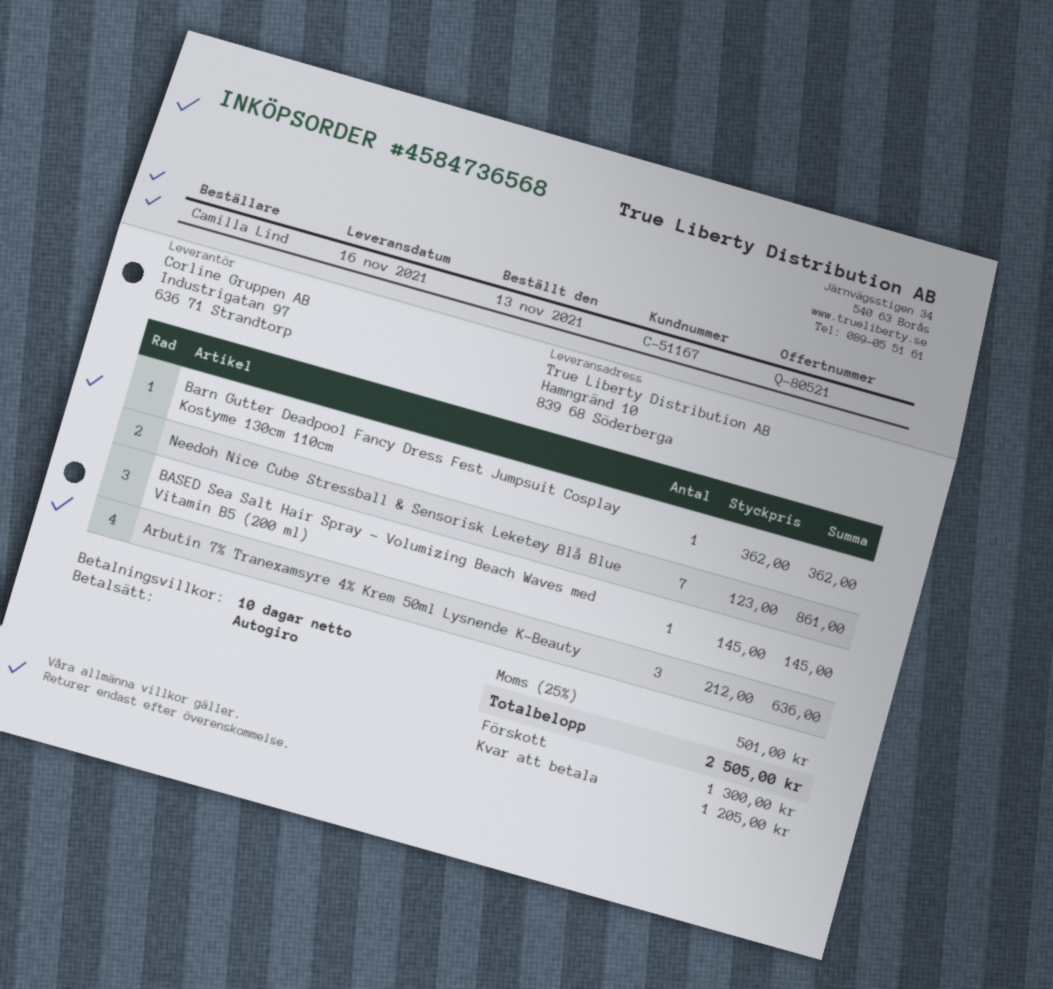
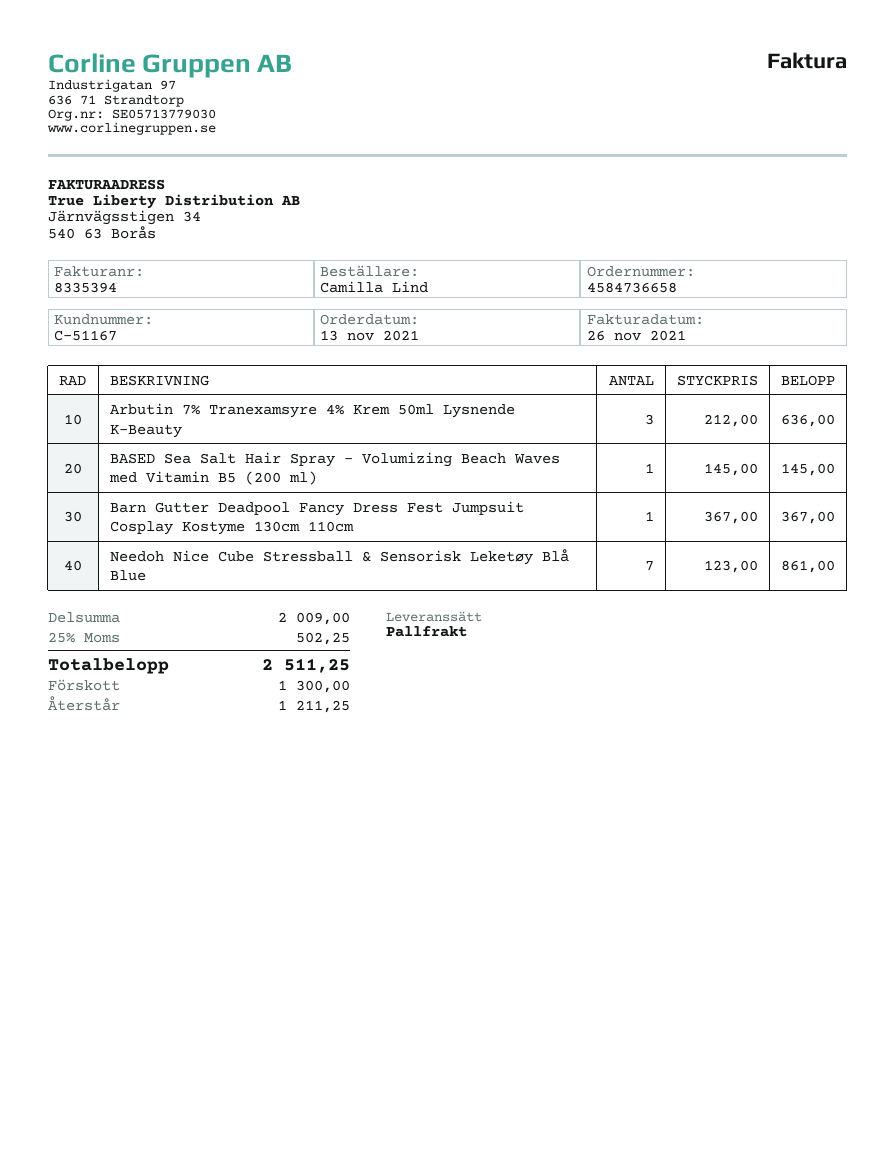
order number: 4584736568 -> 4584736658
Barn Gutter Deadpool Fancy Dress Fest Jumpsuit Cosplay Kostyme 130cm 110cm: 1 x 362.00 = 362.00 -> 1 x 367.00 = 367.00
tax: 25% = 501.00 -> 25% = 502.25
total: 2505.00 -> 2511.25
balance: 1205.00 -> 1211.25

